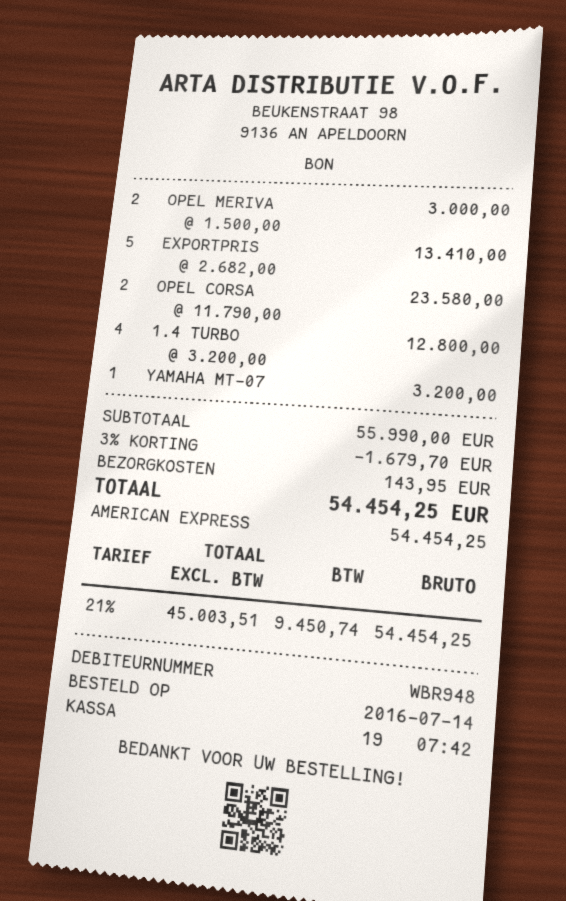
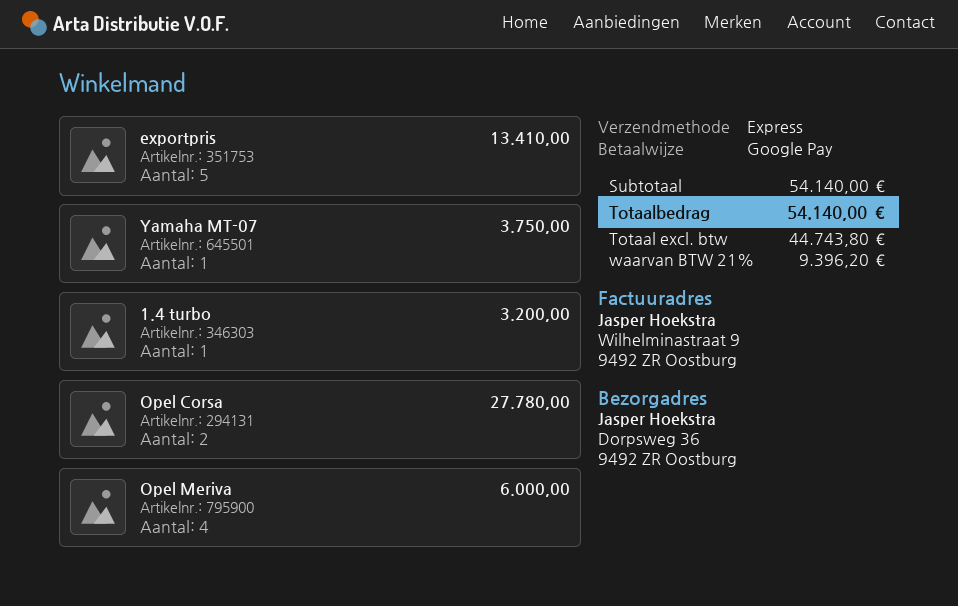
payment method: American Express -> Google Pay
OPEL MERIVA: 2 for 3000.00 -> 4 for 6000.00
OPEL CORSA: 2 for 23580.00 -> 2 for 27780.00
1.4 TURBO: 4 for 12800.00 -> 1 for 3200.00
YAMAHA MT-07: 1 for 3200.00 -> 1 for 3750.00
subtotal: 55990.00 -> 54140.00
discount: 3% = 1679.70 -> none
shipping: 143.95 -> none
net: 45003.51 -> 44743.80
tax: 21% = 9450.74 -> 21% = 9396.20
total: 54454.25 -> 54140.00

